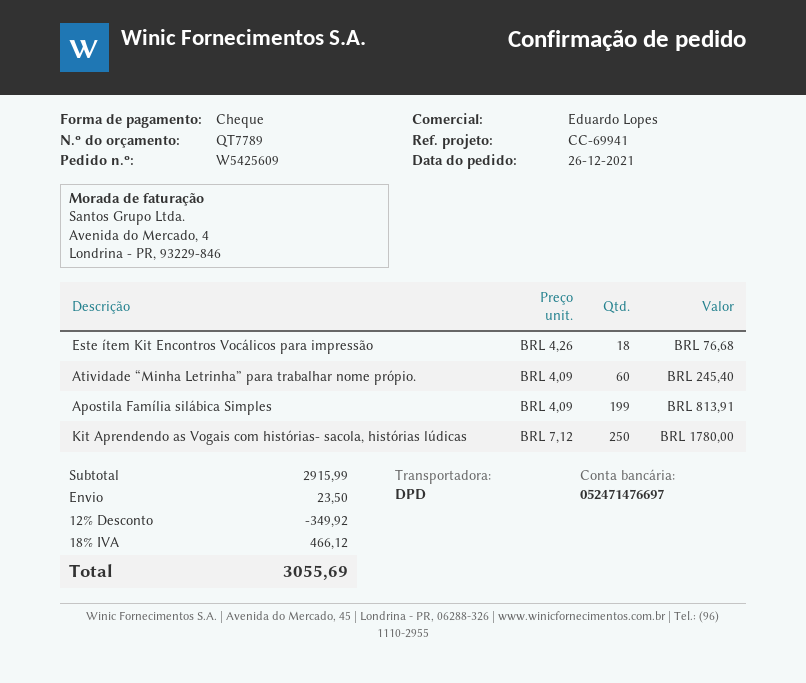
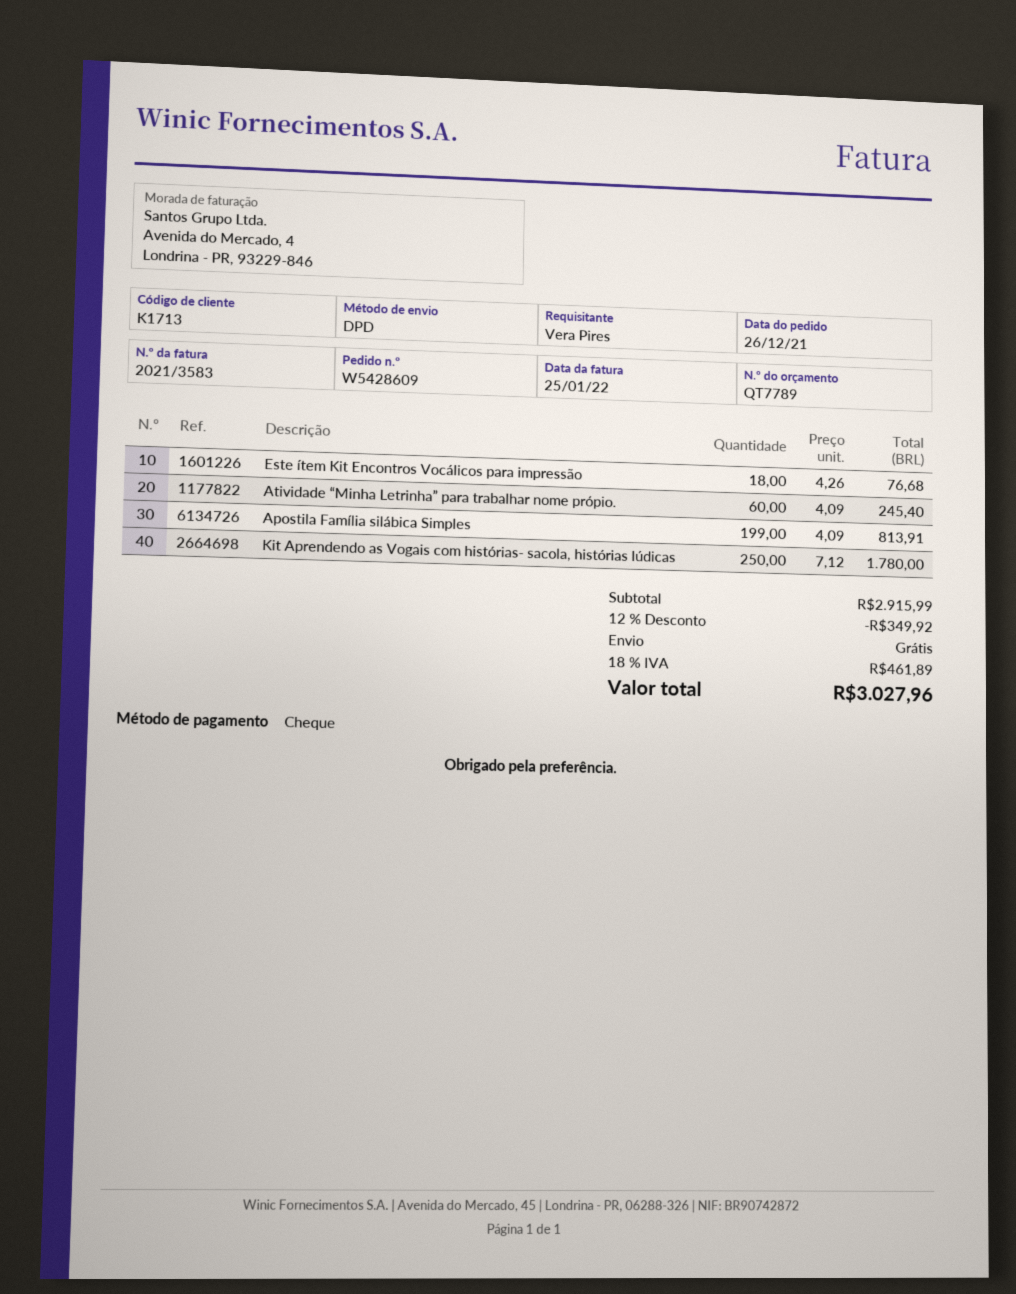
order number: W5425609 -> W5428609
shipping: 23.50 -> 0.00
tax: 18% = 466.12 -> 18% = 461.89
total: 3055.69 -> 3027.96

